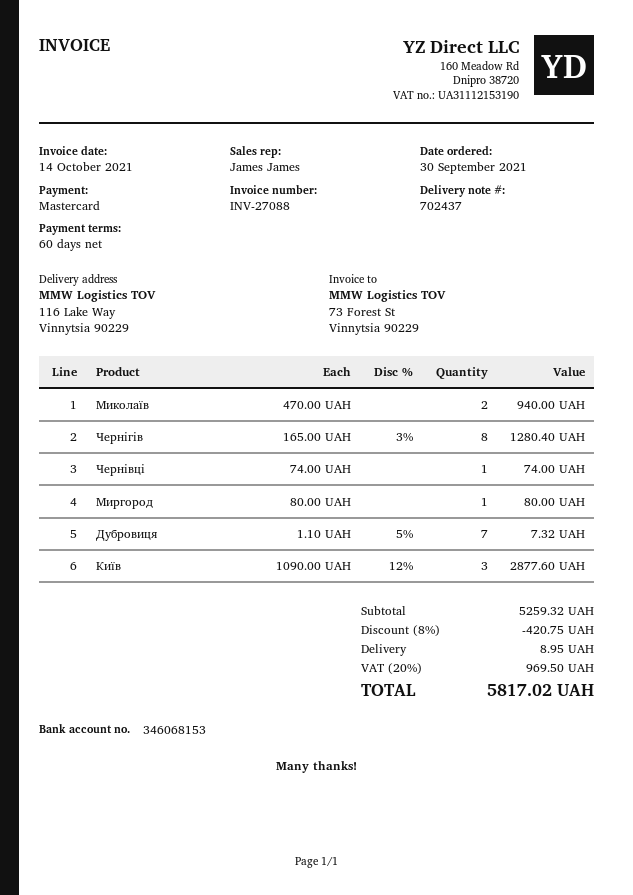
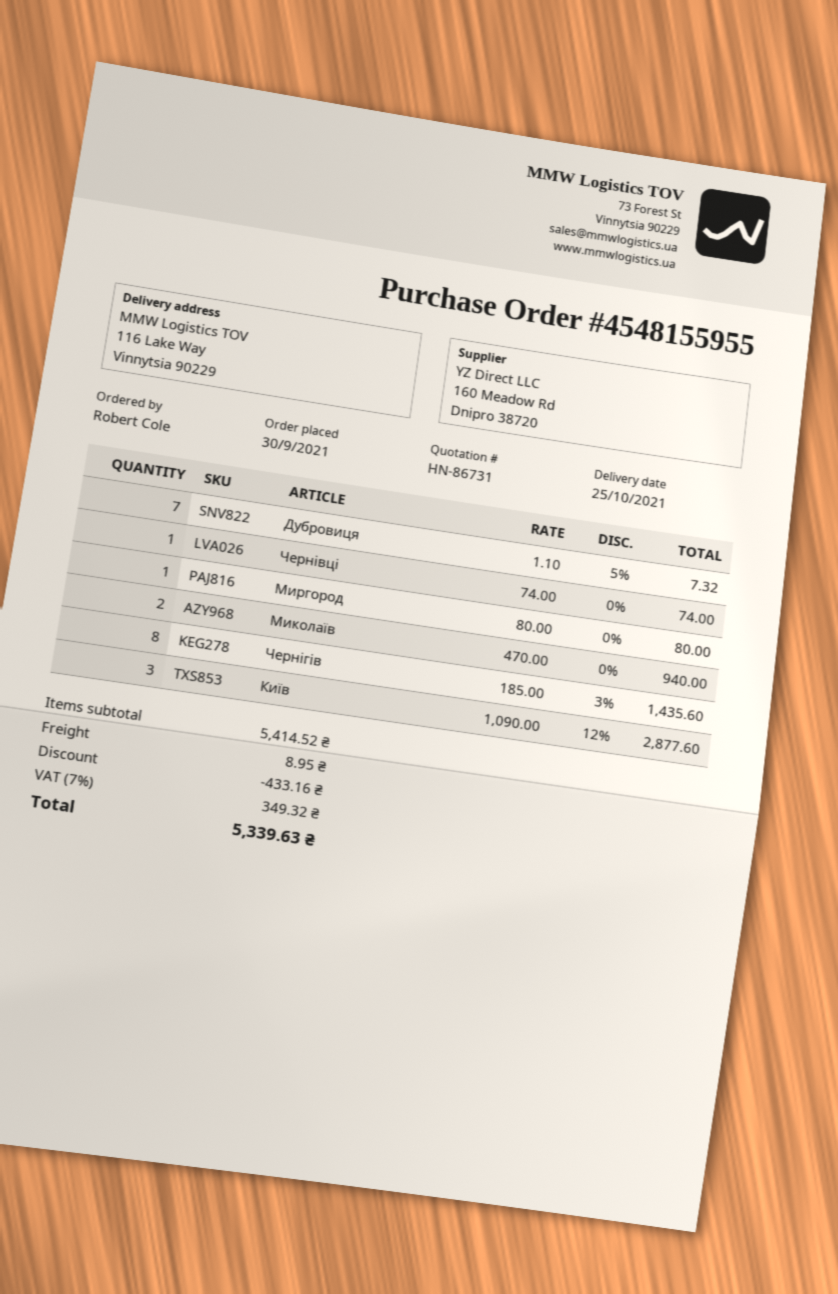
Чернігів: 8 x 165.00 - 3% = 1280.40 -> 8 x 185.00 - 3% = 1435.60
subtotal: 5259.32 -> 5414.52
discount: 420.75 -> 433.16
tax: 20% = 969.50 -> 7% = 349.32
total: 5817.02 -> 5339.63

